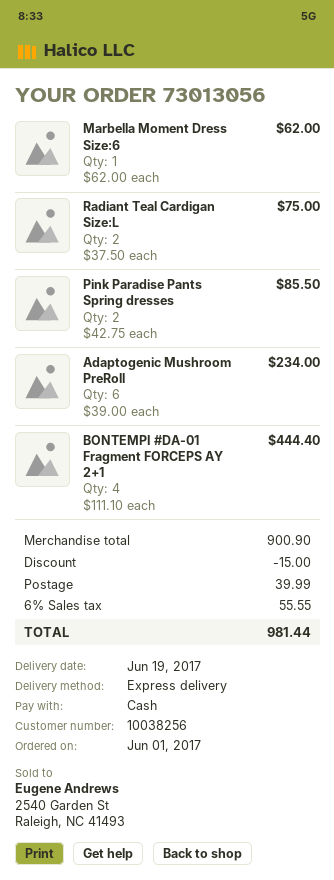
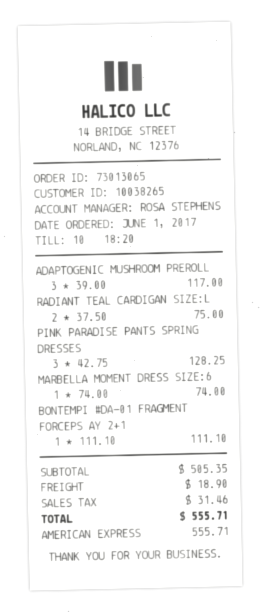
order number: 73013056 -> 73013065
customer number: 10038256 -> 10038265
payment method: cash -> American Express
Marbella Moment Dress Size:6: 1 x 62.00 = 62.00 -> 1 x 74.00 = 74.00
Pink Paradise Pants Spring dresses: 2 x 42.75 = 85.50 -> 3 x 42.75 = 128.25
Adaptogenic Mushroom PreRoll: 6 x 39.00 = 234.00 -> 3 x 39.00 = 117.00
BONTEMPI #DA-01 Fragment FORCEPS AY 2+1: 4 x 111.10 = 444.40 -> 1 x 111.10 = 111.10
subtotal: 900.90 -> 505.35
discount: 15.00 -> none
shipping: 39.99 -> 18.90
tax: 55.55 -> 31.46
total: 981.44 -> 555.71

